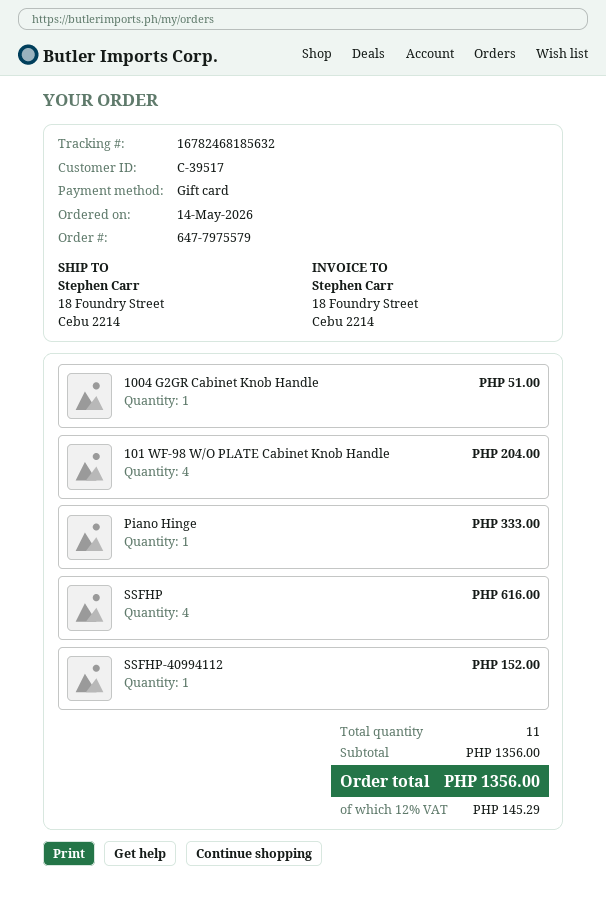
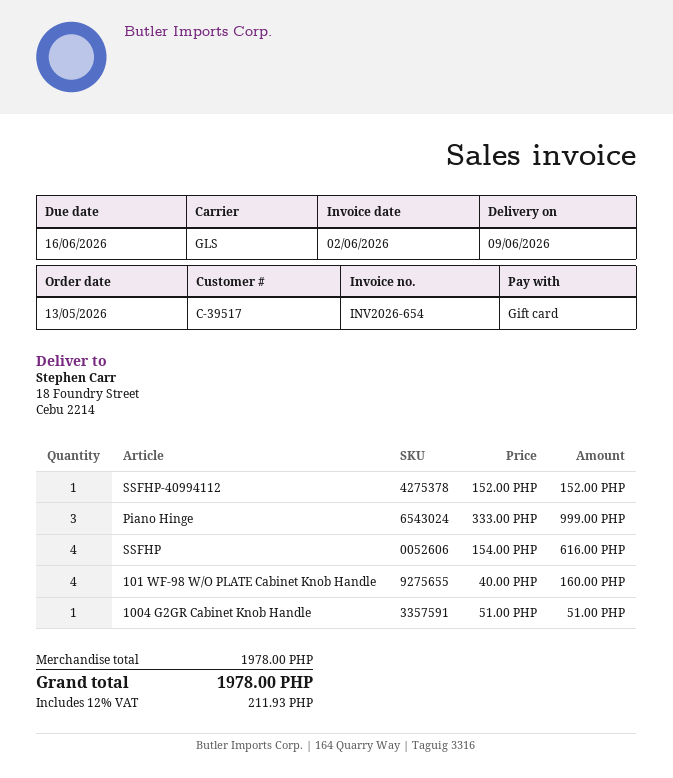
order date: 2026-05-14 -> 2026-05-13
101 WF-98 W/O PLATE Cabinet Knob Handle: 4 for 204.00 -> 4 for 160.00
Piano Hinge: 1 for 333.00 -> 3 for 999.00
subtotal: 1356.00 -> 1978.00
tax: 12% = 145.29 -> 12% = 211.93
total: 1356.00 -> 1978.00

